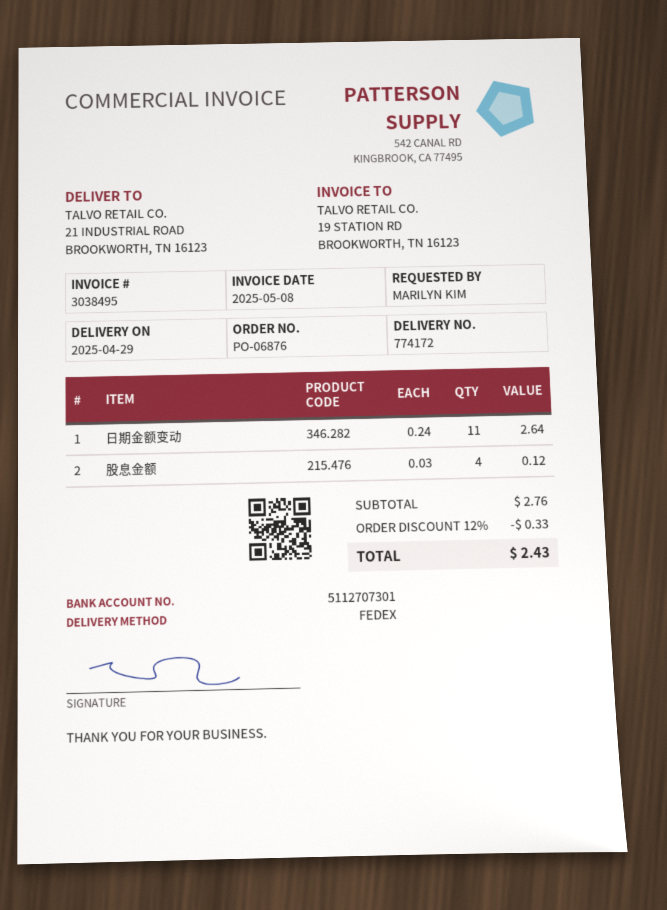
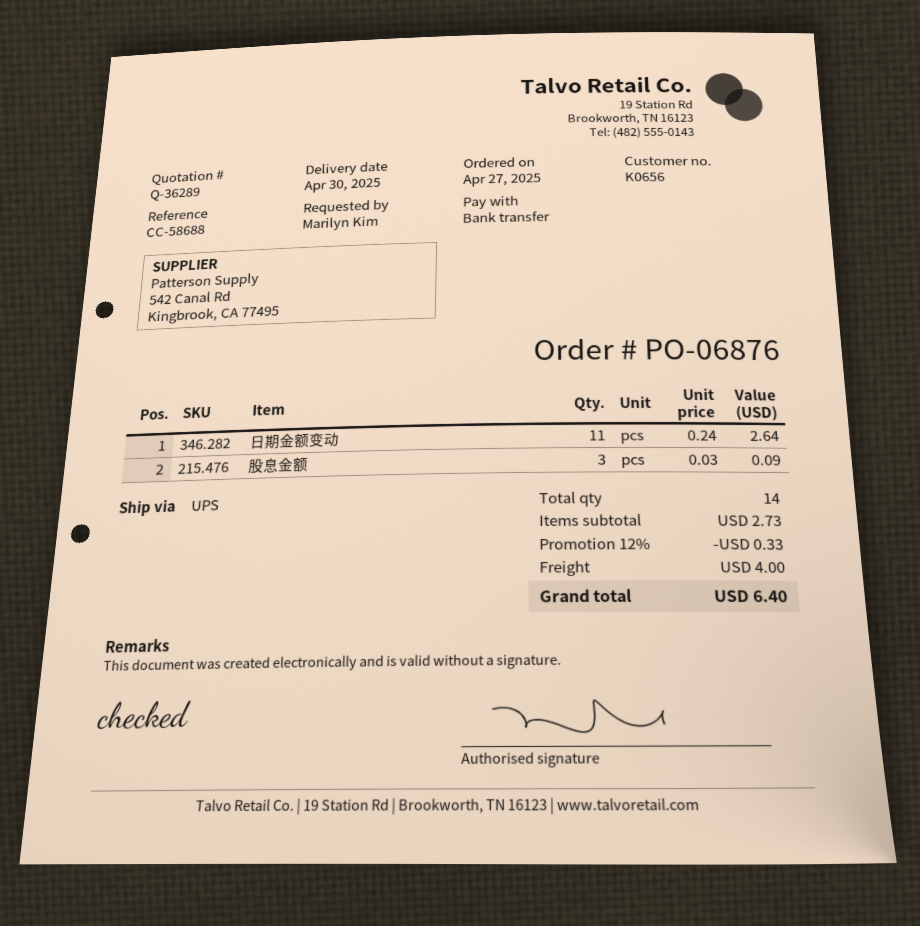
delivery date: 2025-04-29 -> 2025-04-30
shipping method: FedEx -> UPS
股息金额: 4 x 0.03 = 0.12 -> 3 x 0.03 = 0.09
subtotal: 2.76 -> 2.73
shipping: none -> 4.00
total: 2.43 -> 6.40

